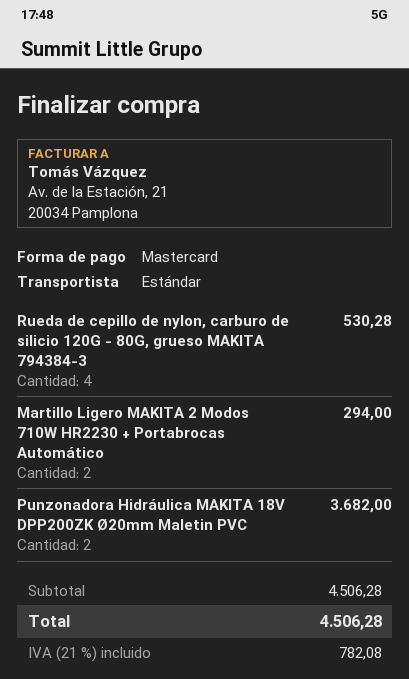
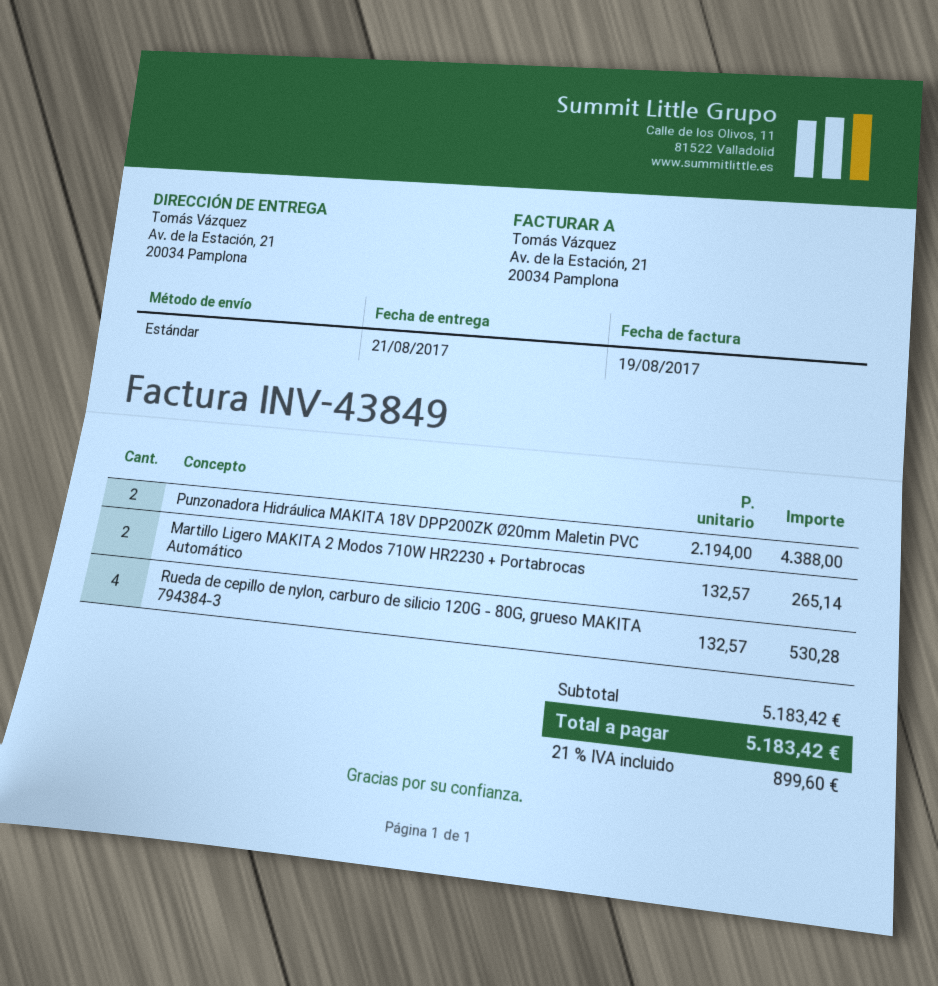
Martillo Ligero MAKITA 2 Modos 710W HR2230 + Portabrocas Automático: 2 for 294.00 -> 2 for 265.14
Punzonadora Hidráulica MAKITA 18V DPP200ZK Ø20mm Maletin PVC: 2 for 3682.00 -> 2 for 4388.00
subtotal: 4506.28 -> 5183.42
tax: 21% = 782.08 -> 21% = 899.60
total: 4506.28 -> 5183.42

